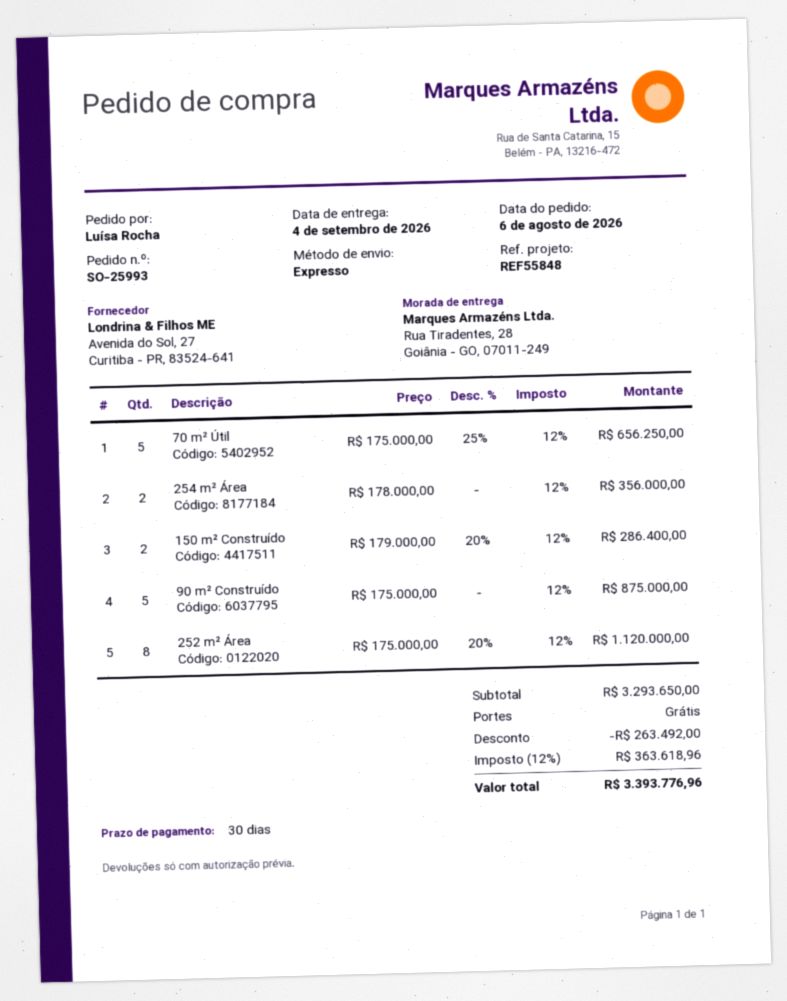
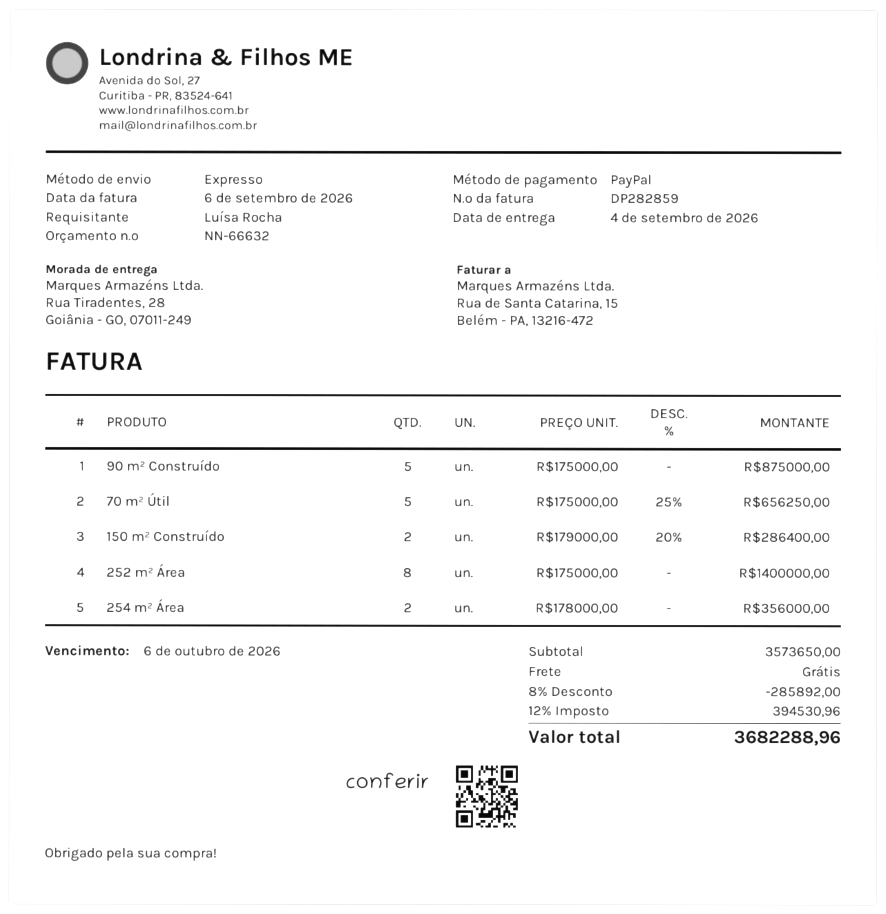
252 m² Área: 8 x 175000.00 - 20% = 1120000.00 -> 8 x 175000.00 = 1400000.00
subtotal: 3293650.00 -> 3573650.00
discount: 263492.00 -> 285892.00
tax: 12% = 363618.96 -> 12% = 394530.96
total: 3393776.96 -> 3682288.96

